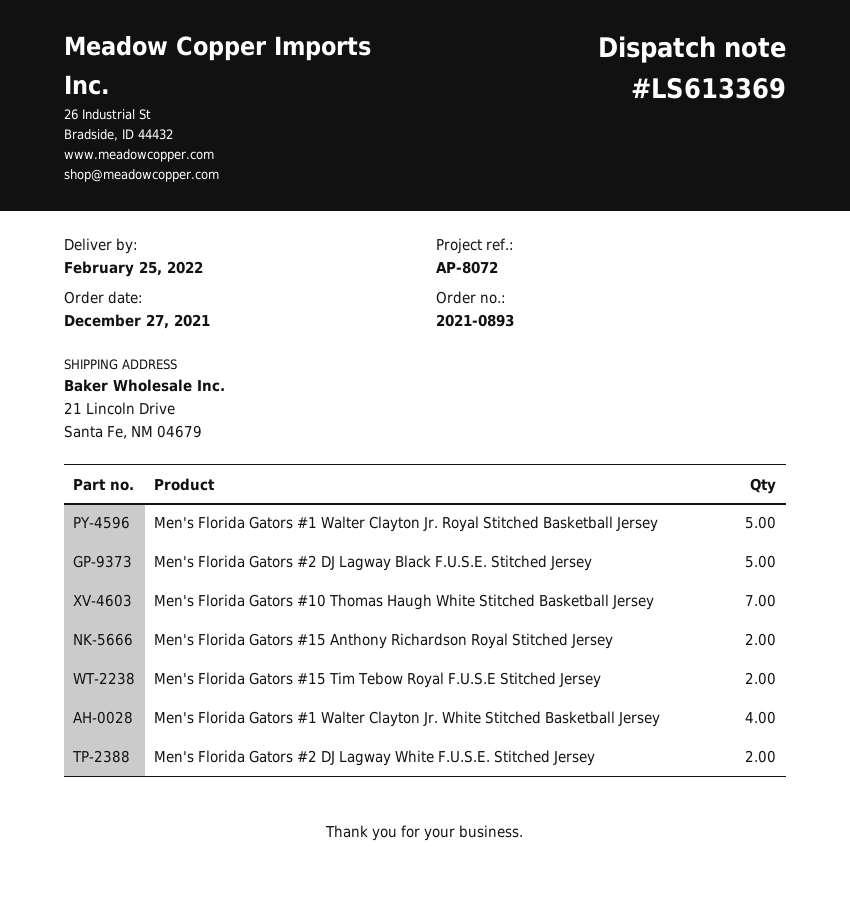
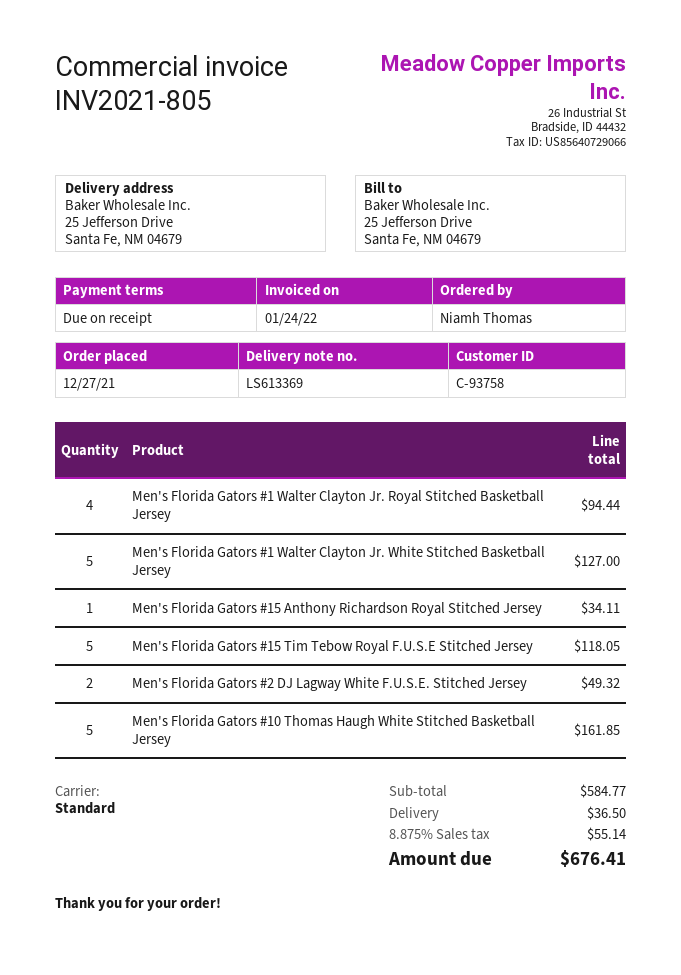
ship to: 21 Lincoln Drive, Santa Fe, NM 04679 -> 25 Jefferson Drive, Santa Fe, NM 04679
Men's Florida Gators #1 Walter Clayton Jr. Royal Stitched Basketball Jersey: 5 -> 4
Men's Florida Gators #2 DJ Lagway Black F.U.S.E. Stitched Jersey: 5 -> none
Men's Florida Gators #10 Thomas Haugh White Stitched Basketball Jersey: 7 -> 5
Men's Florida Gators #15 Anthony Richardson Royal Stitched Jersey: 2 -> 1
Men's Florida Gators #15 Tim Tebow Royal F.U.S.E Stitched Jersey: 2 -> 5
Men's Florida Gators #1 Walter Clayton Jr. White Stitched Basketball Jersey: 4 -> 5

